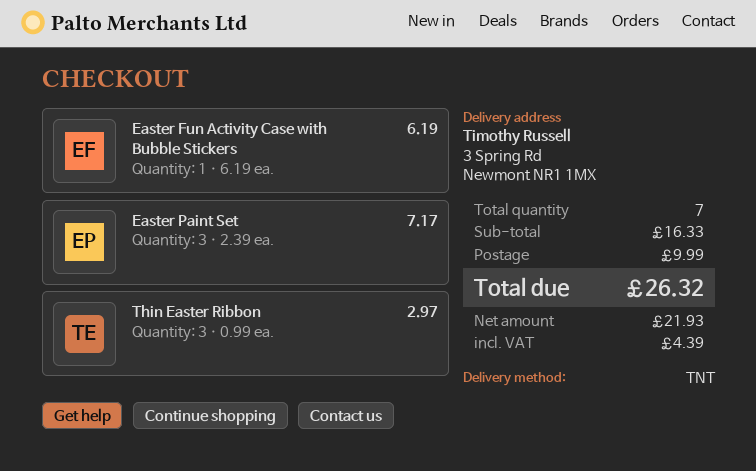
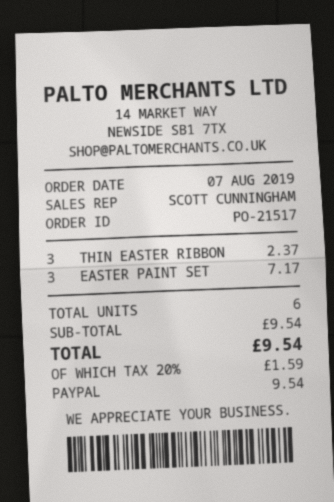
Easter Fun Activity Case with Bubble Stickers: 1 for 6.19 -> none
Thin Easter Ribbon: 3 for 2.97 -> 3 for 2.37
total quantity: 7 -> 6
subtotal: 16.33 -> 9.54
shipping: 9.99 -> none
tax: 4.39 -> 1.59
total: 26.32 -> 9.54

